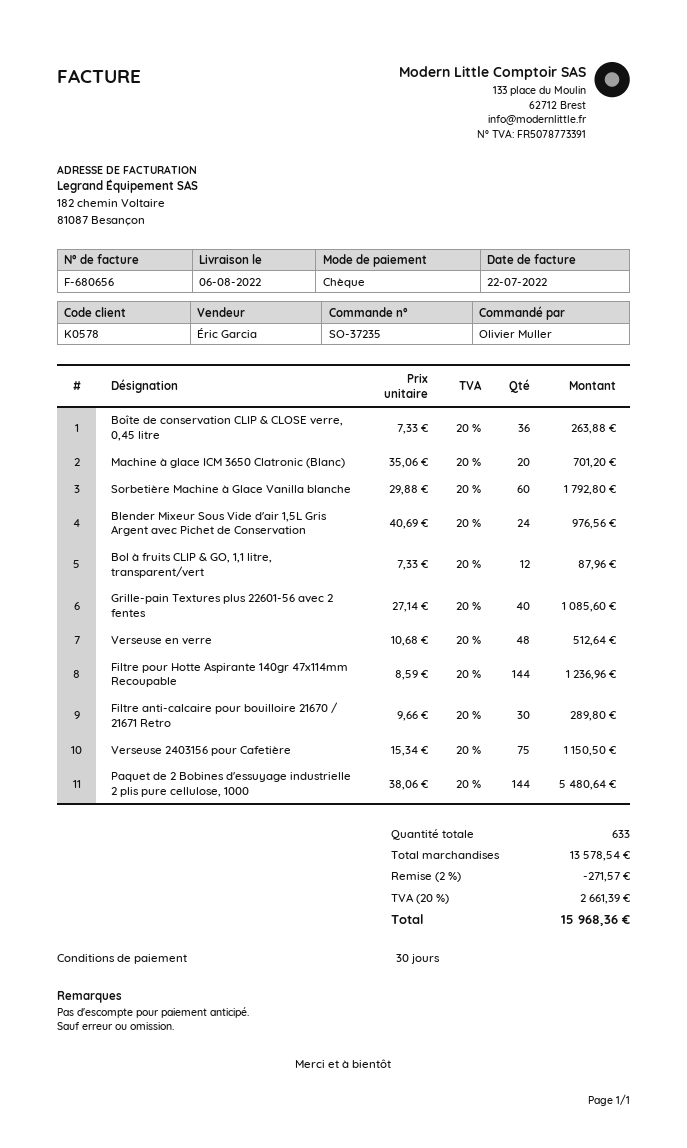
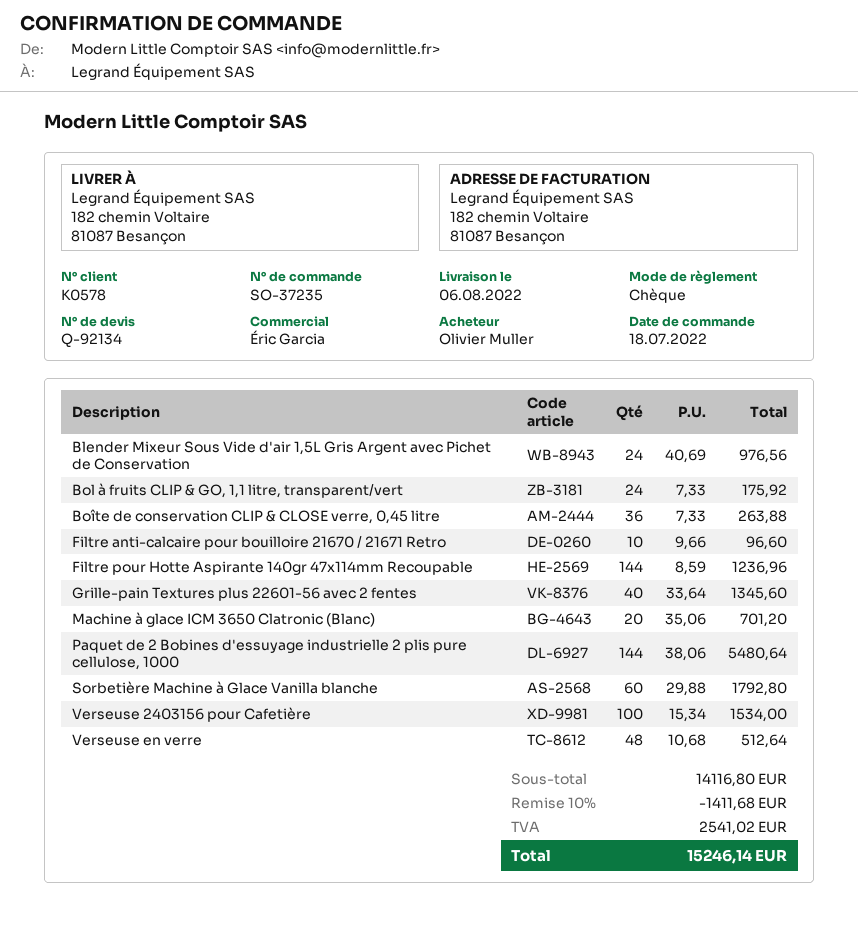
Bol à fruits CLIP & GO, 1,1 litre, transparent/vert: 12 x 7.33 = 87.96 -> 24 x 7.33 = 175.92
Grille-pain Textures plus 22601-56 avec 2 fentes: 40 x 27.14 = 1085.60 -> 40 x 33.64 = 1345.60
Filtre anti-calcaire pour bouilloire 21670 / 21671 Retro: 30 x 9.66 = 289.80 -> 10 x 9.66 = 96.60
Verseuse 2403156 pour Cafetière: 75 x 15.34 = 1150.50 -> 100 x 15.34 = 1534.00
subtotal: 13578.54 -> 14116.80
discount: 2% = 271.57 -> 10% = 1411.68
tax: 2661.39 -> 2541.02
total: 15968.36 -> 15246.14

